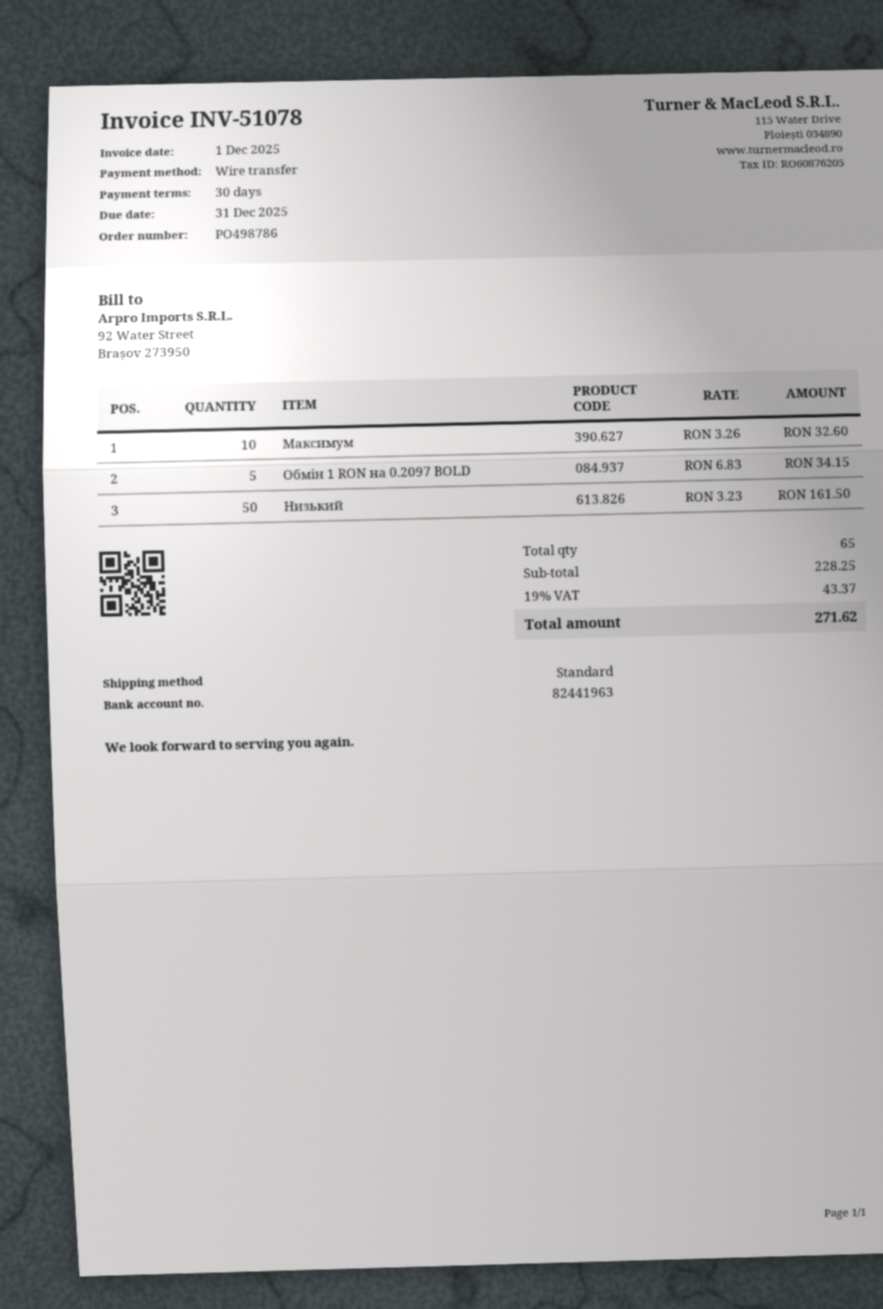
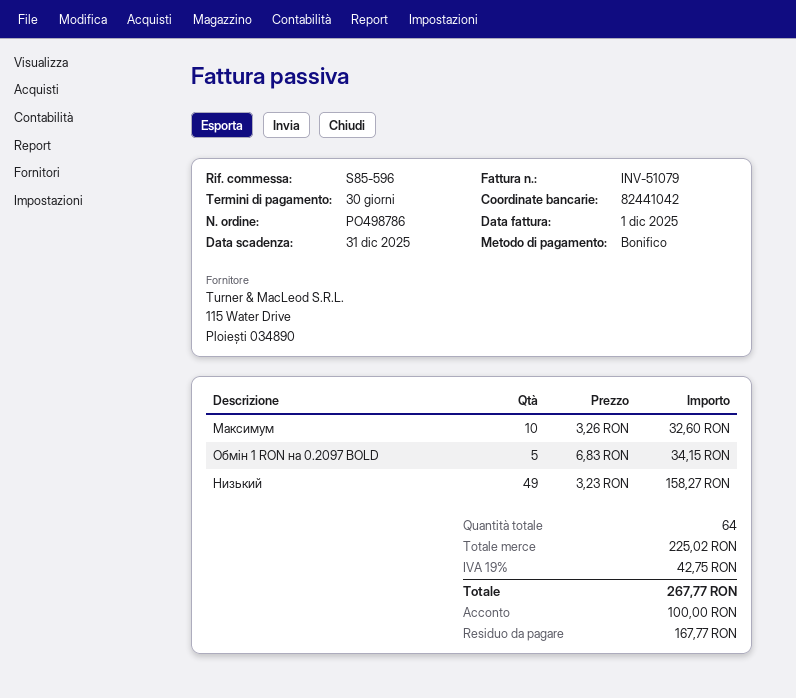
invoice number: INV-51078 -> INV-51079
bank account: 82441963 -> 82441042
Низький: 50 x 3.23 = 161.50 -> 49 x 3.23 = 158.27
total quantity: 65 -> 64
subtotal: 228.25 -> 225.02
tax: 19% = 43.37 -> 19% = 42.75
total: 271.62 -> 267.77

